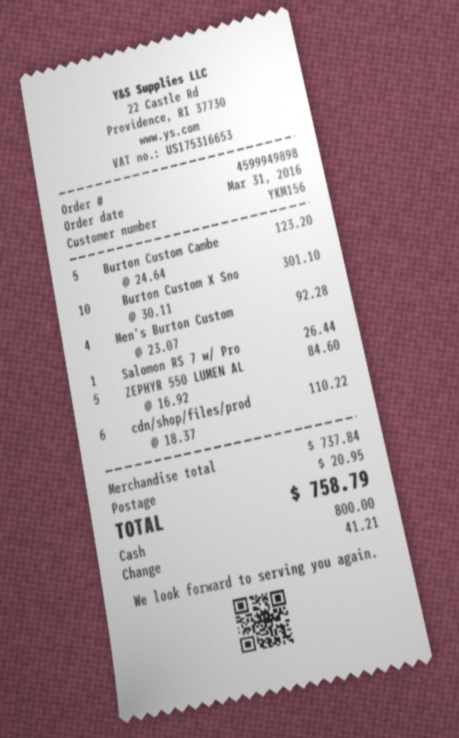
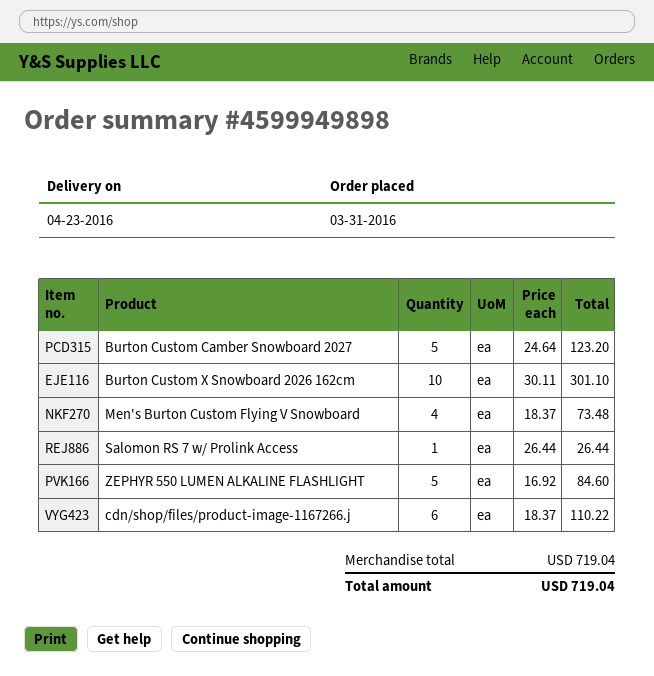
Men's Burton Custom: 4 x 23.07 = 92.28 -> 4 x 18.37 = 73.48
subtotal: 737.84 -> 719.04
shipping: 20.95 -> none
total: 758.79 -> 719.04

